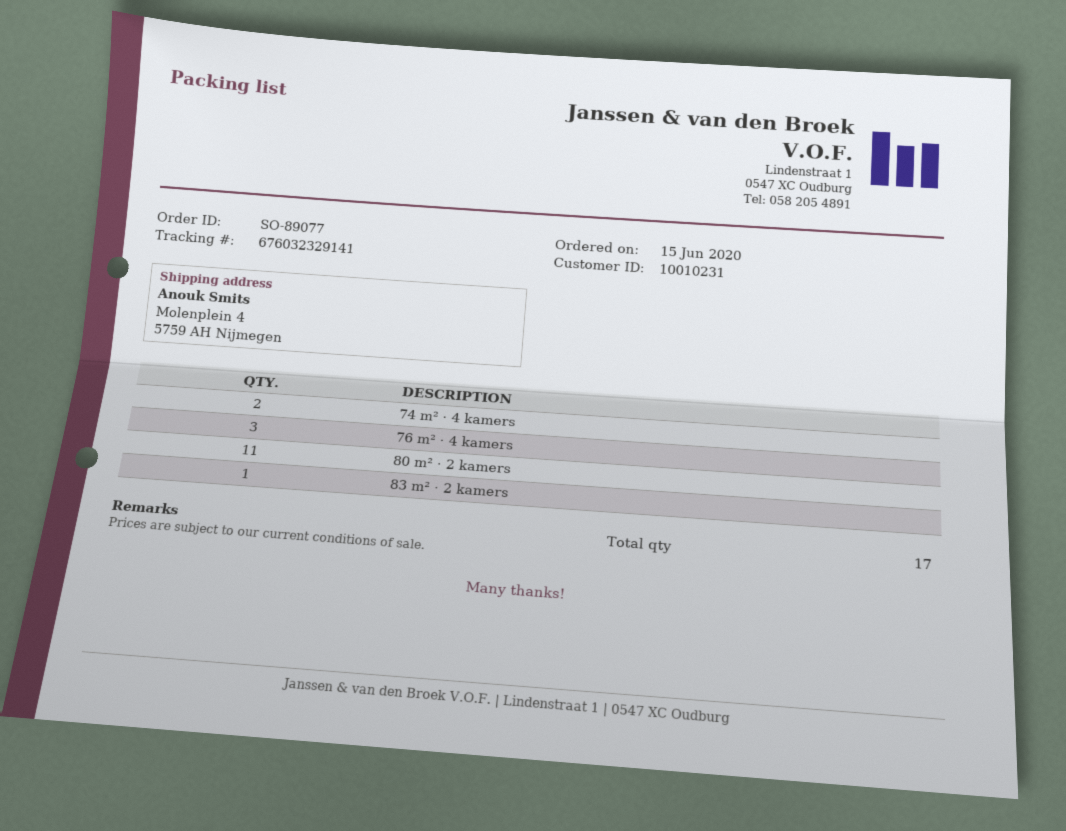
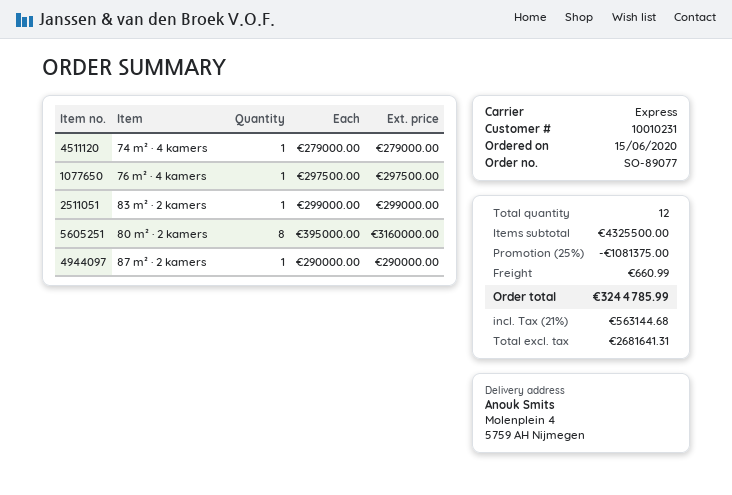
74 m² · 4 kamers: 2 -> 1
76 m² · 4 kamers: 3 -> 1
80 m² · 2 kamers: 11 -> 8
87 m² · 2 kamers: none -> 1
total quantity: 17 -> 12

